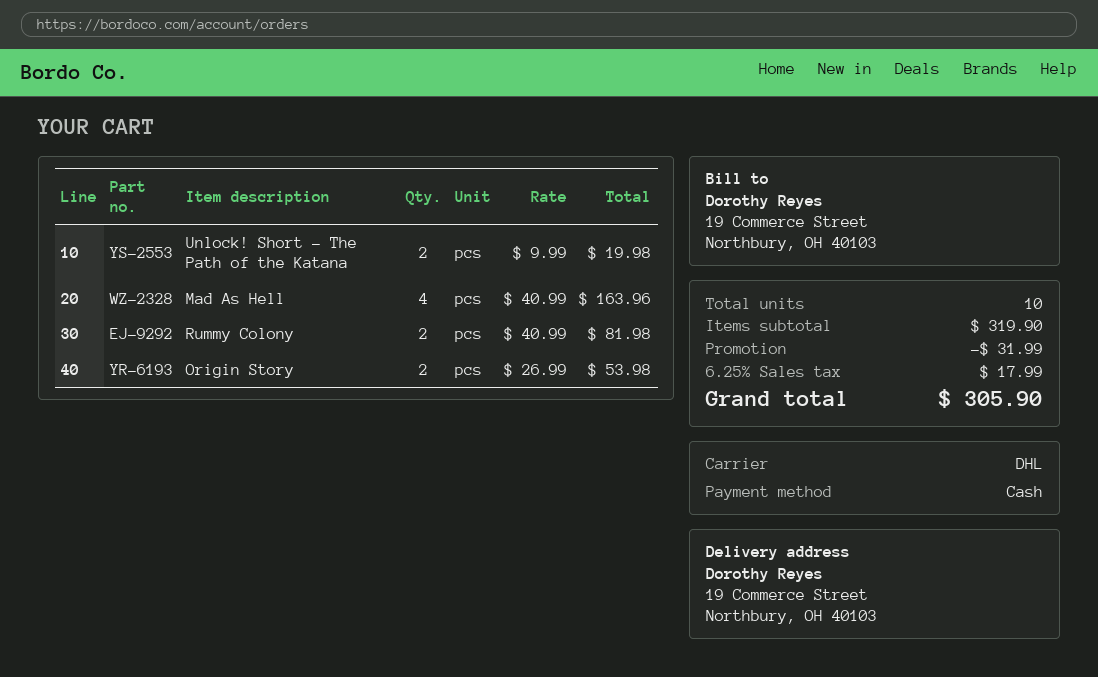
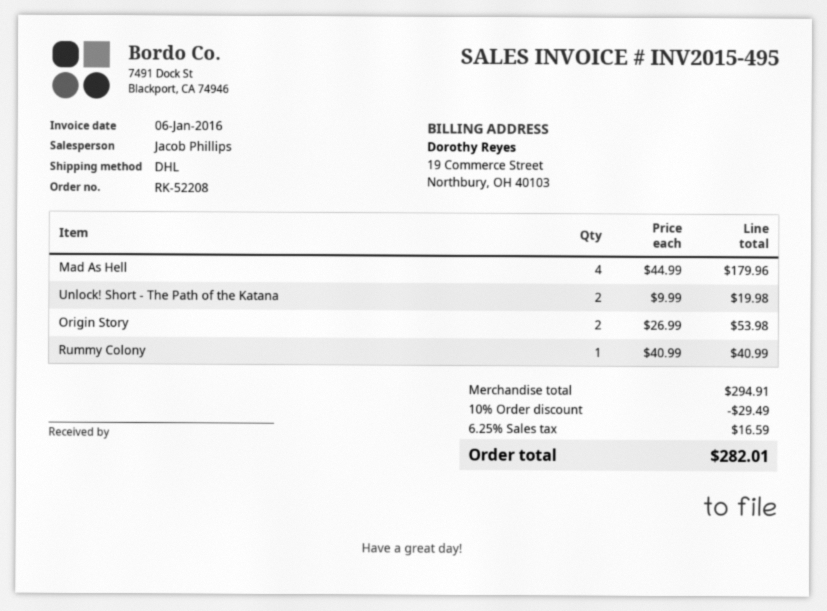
Mad As Hell: 4 x 40.99 = 163.96 -> 4 x 44.99 = 179.96
Rummy Colony: 2 x 40.99 = 81.98 -> 1 x 40.99 = 40.99
subtotal: 319.90 -> 294.91
discount: 31.99 -> 29.49
tax: 6.25% = 17.99 -> 6.25% = 16.59
total: 305.90 -> 282.01

